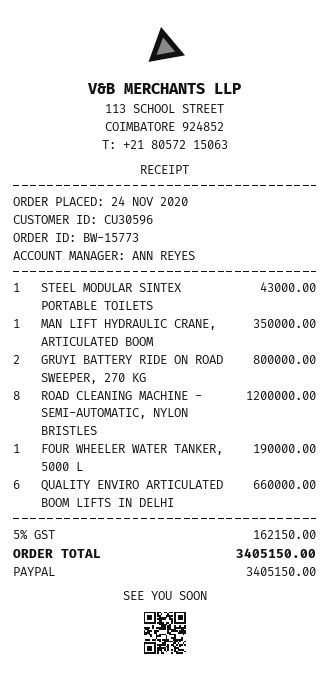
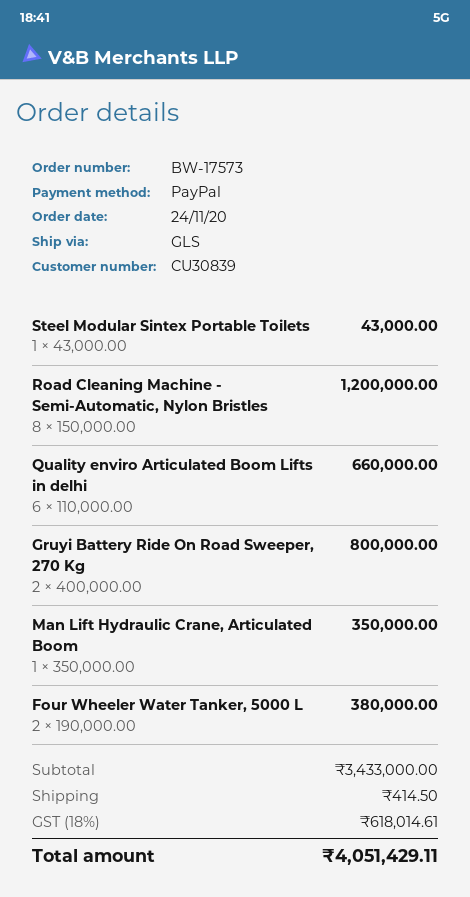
order number: BW-15773 -> BW-17573
customer number: CU30596 -> CU30839
FOUR WHEELER WATER TANKER, 5000 L: 1 for 190000.00 -> 2 for 380000.00
shipping: none -> 414.50
tax: 5% = 162150.00 -> 18% = 618014.61
total: 3405150.00 -> 4051429.11

